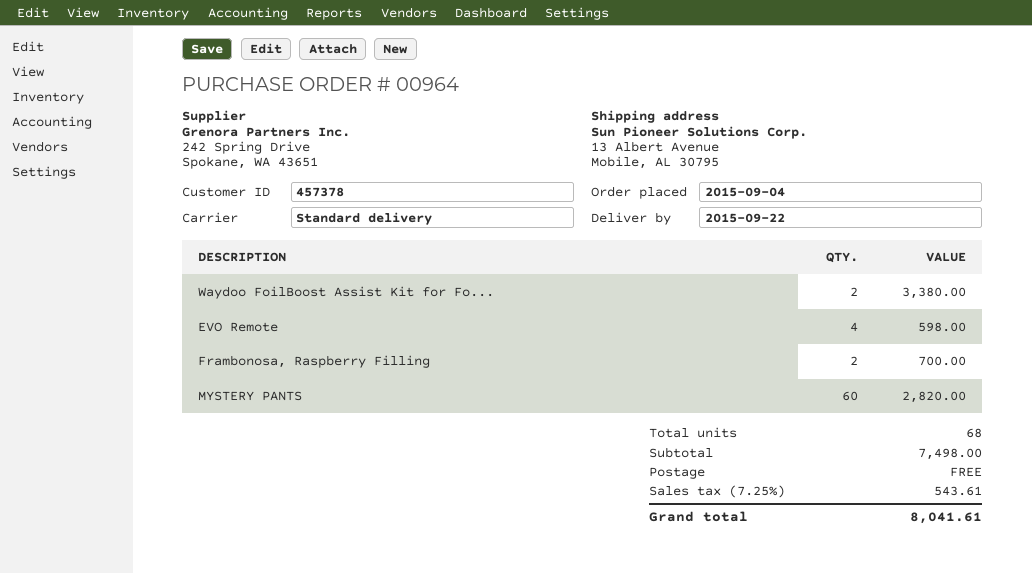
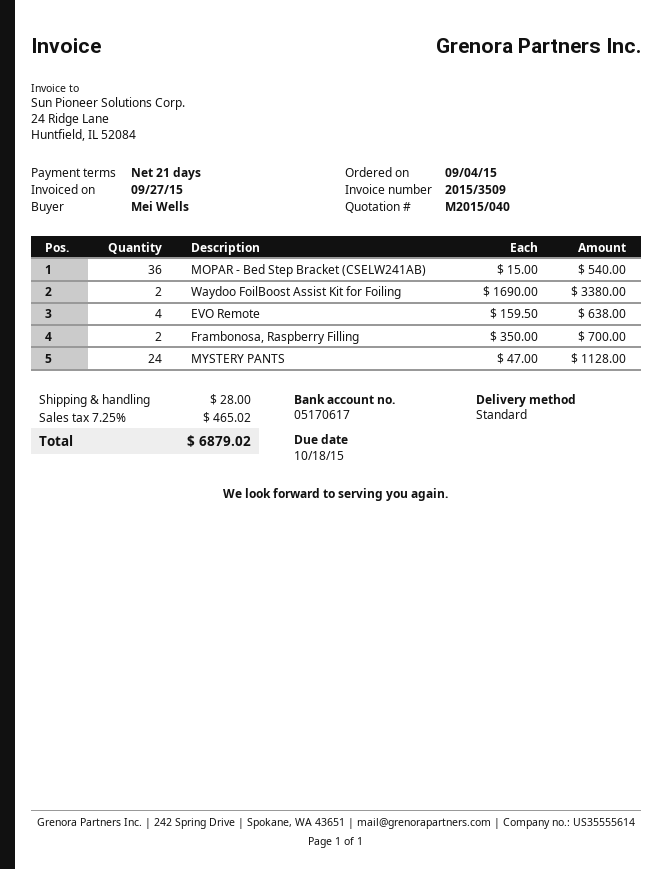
EVO Remote: 4 for 598.00 -> 4 for 638.00
MYSTERY PANTS: 60 for 2820.00 -> 24 for 1128.00
MOPAR - Bed Step Bracket (CSELW241AB): none -> 36 for 540.00
shipping: 0.00 -> 28.00
tax: 7.25% = 543.61 -> 7.25% = 465.02
total: 8041.61 -> 6879.02

